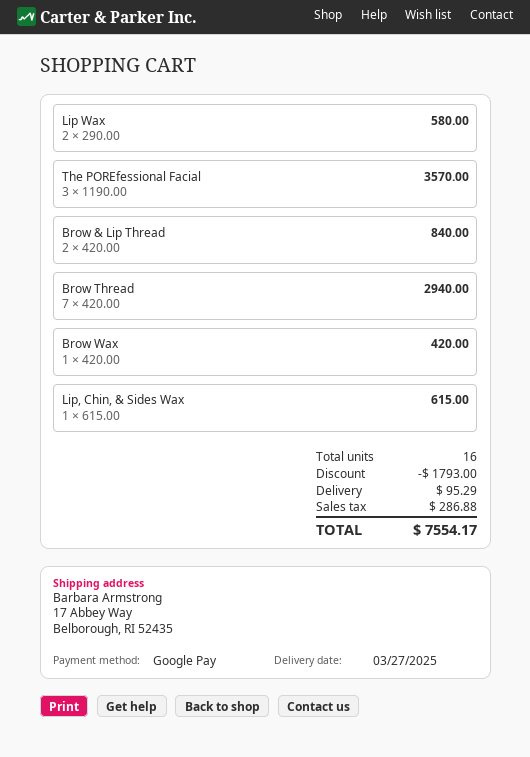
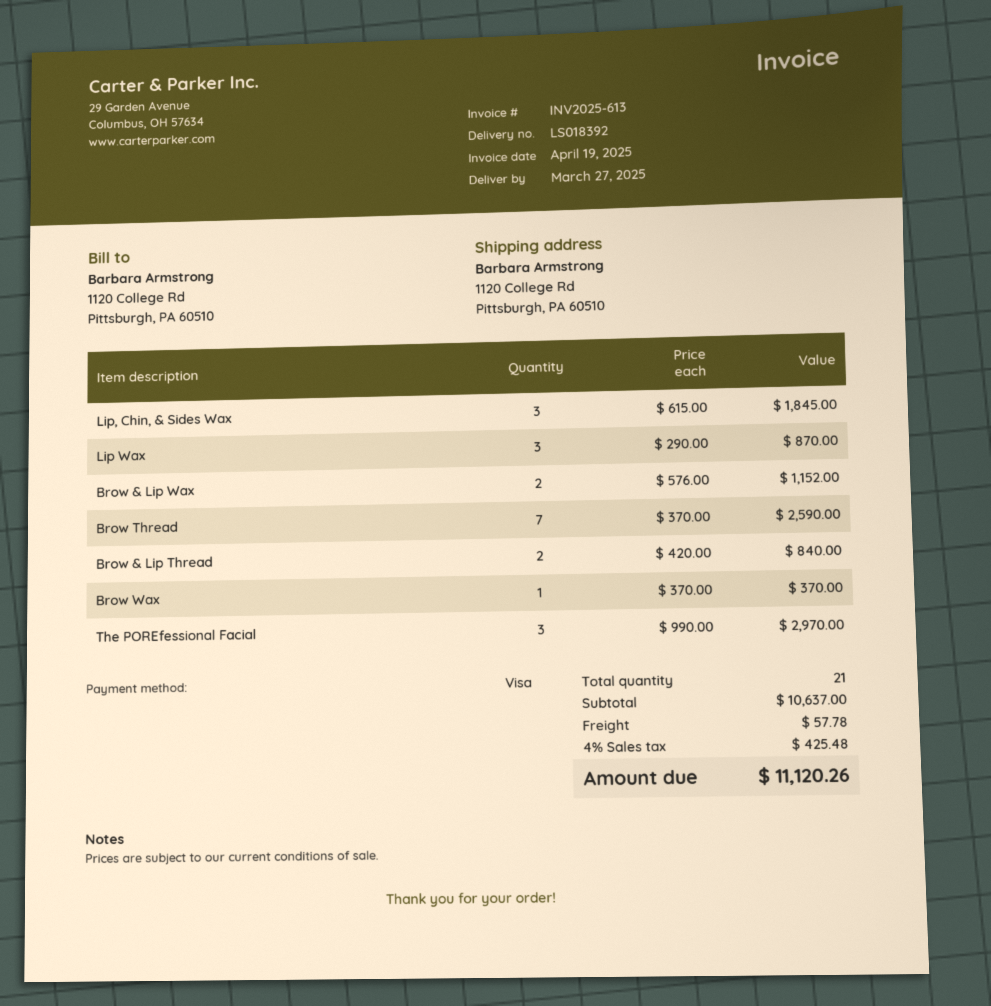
payment method: Google Pay -> Visa
ship to: 17 Abbey Way, Belborough, RI 52435 -> 1120 College Rd, Pittsburgh, PA 60510
Lip Wax: 2 x 290.00 = 580.00 -> 3 x 290.00 = 870.00
The POREfessional Facial: 3 x 1190.00 = 3570.00 -> 3 x 990.00 = 2970.00
Brow Thread: 7 x 420.00 = 2940.00 -> 7 x 370.00 = 2590.00
Brow Wax: 1 x 420.00 = 420.00 -> 1 x 370.00 = 370.00
Lip, Chin, & Sides Wax: 1 x 615.00 = 615.00 -> 3 x 615.00 = 1845.00
Brow & Lip Wax: none -> 2 x 576.00 = 1152.00
total quantity: 16 -> 21
discount: 1793.00 -> none
shipping: 95.29 -> 57.78
tax: 286.88 -> 425.48
total: 7554.17 -> 11120.26

